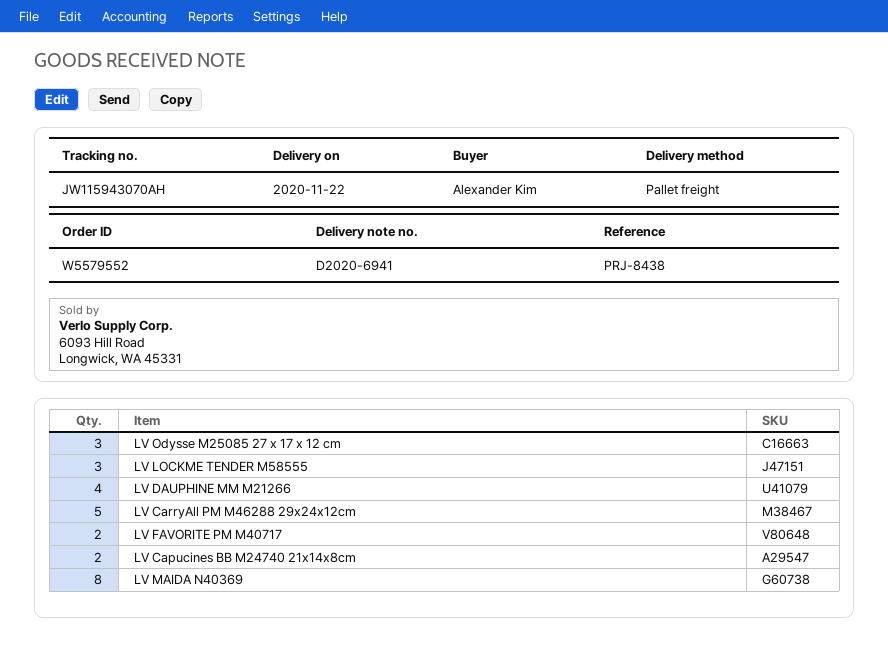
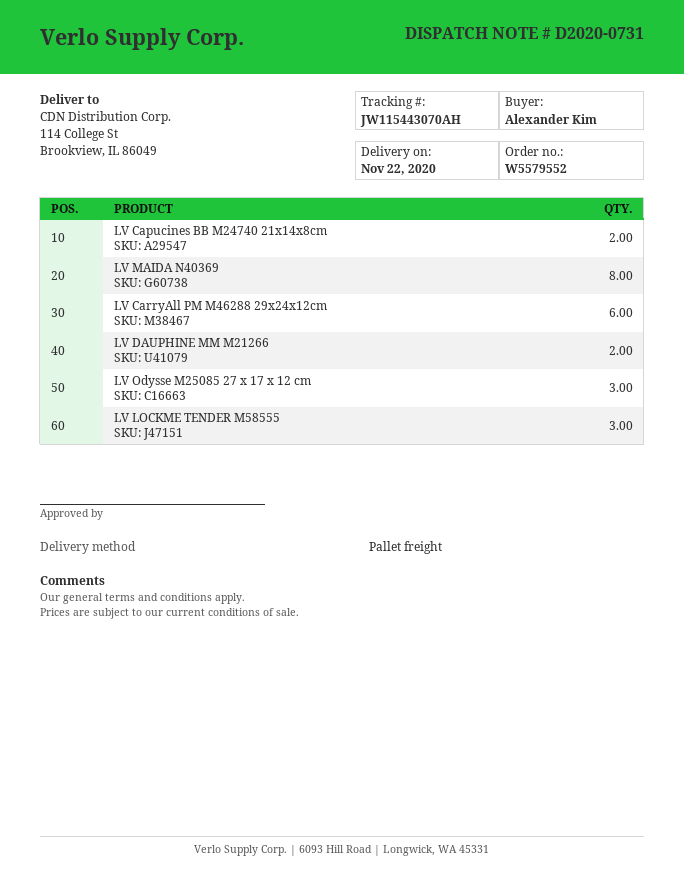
delivery note number: D2020-6941 -> D2020-0731
tracking number: JW115943070AH -> JW115443070AH
LV DAUPHINE MM M21266: 4 -> 2
LV CarryAll PM M46288 29x24x12cm: 5 -> 6
LV FAVORITE PM M40717: 2 -> none

